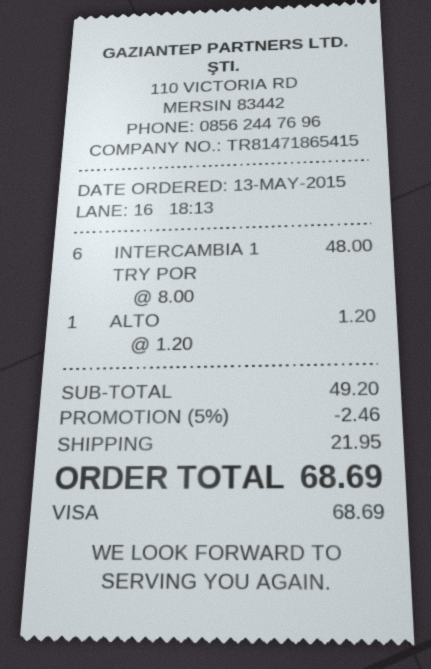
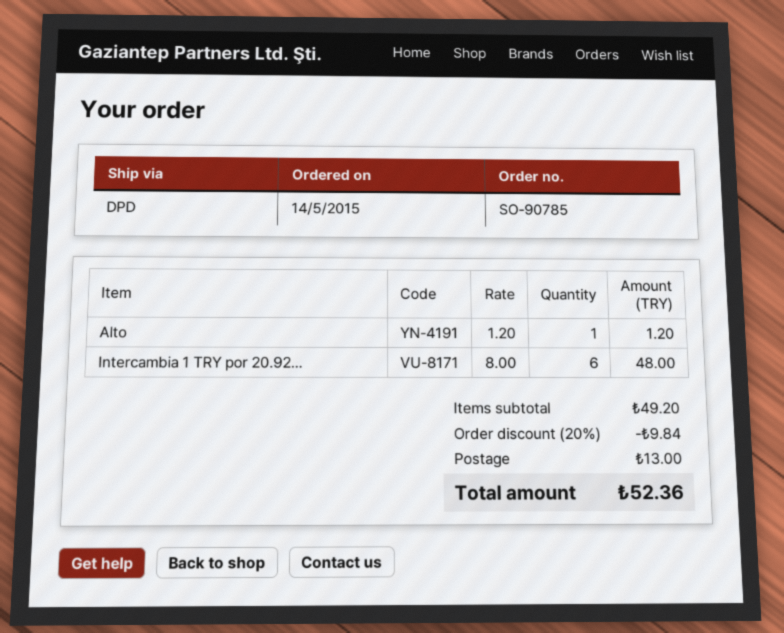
order date: 2015-05-13 -> 2015-05-14
discount: 5% = 2.46 -> 20% = 9.84
shipping: 21.95 -> 13.00
total: 68.69 -> 52.36

